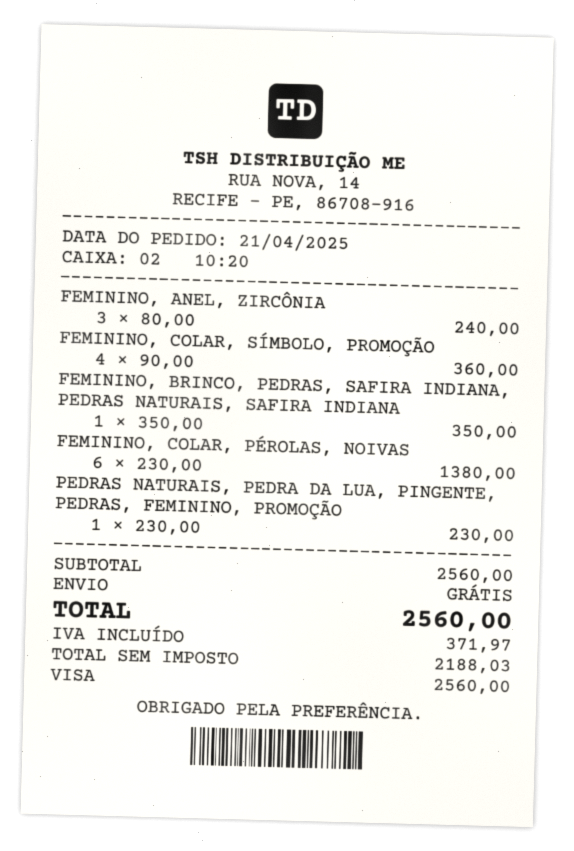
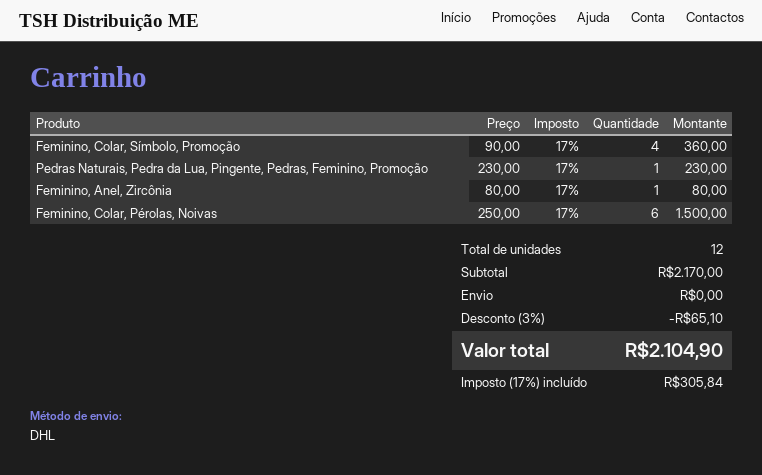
FEMININO, ANEL, ZIRCÔNIA: 3 x 80.00 = 240.00 -> 1 x 80.00 = 80.00
FEMININO, BRINCO, PEDRAS, SAFIRA INDIANA, PEDRAS NATURAIS, SAFIRA INDIANA: 1 x 350.00 = 350.00 -> none
FEMININO, COLAR, PÉROLAS, NOIVAS: 6 x 230.00 = 1380.00 -> 6 x 250.00 = 1500.00
subtotal: 2560.00 -> 2170.00
discount: none -> 3% = 65.10
tax: 371.97 -> 305.84
total: 2560.00 -> 2104.90

